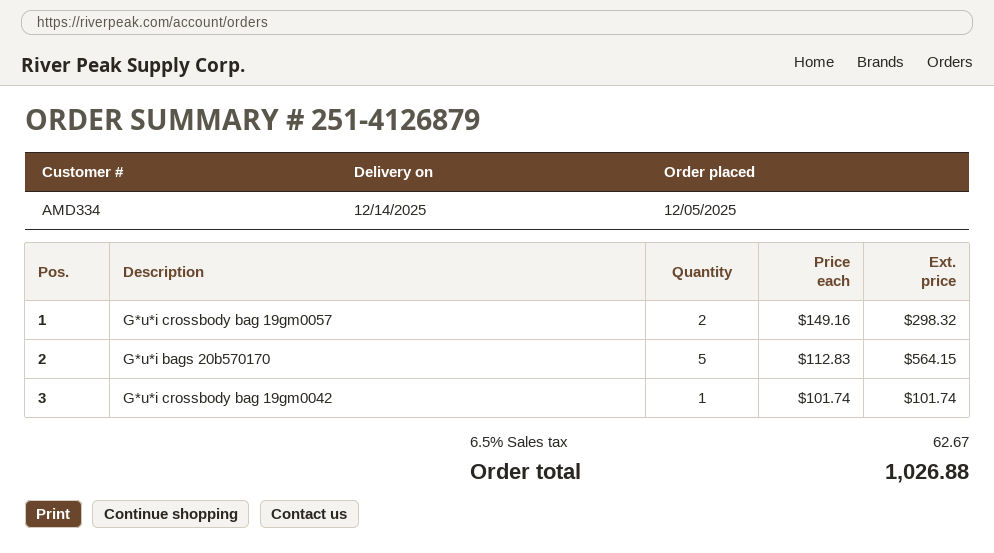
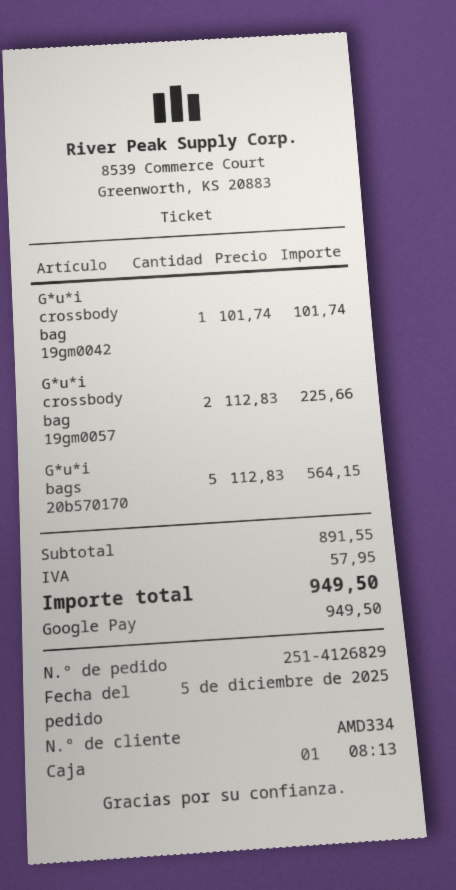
order number: 251-4126879 -> 251-4126829
G*u*i crossbody bag 19gm0057: 2 x 149.16 = 298.32 -> 2 x 112.83 = 225.66
tax: 62.67 -> 57.95
total: 1026.88 -> 949.50

